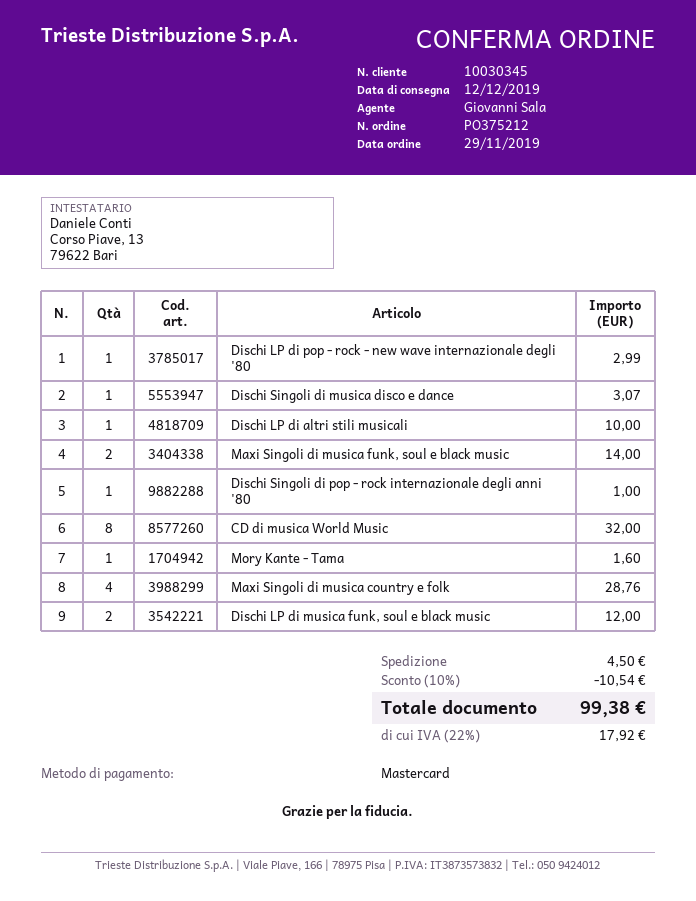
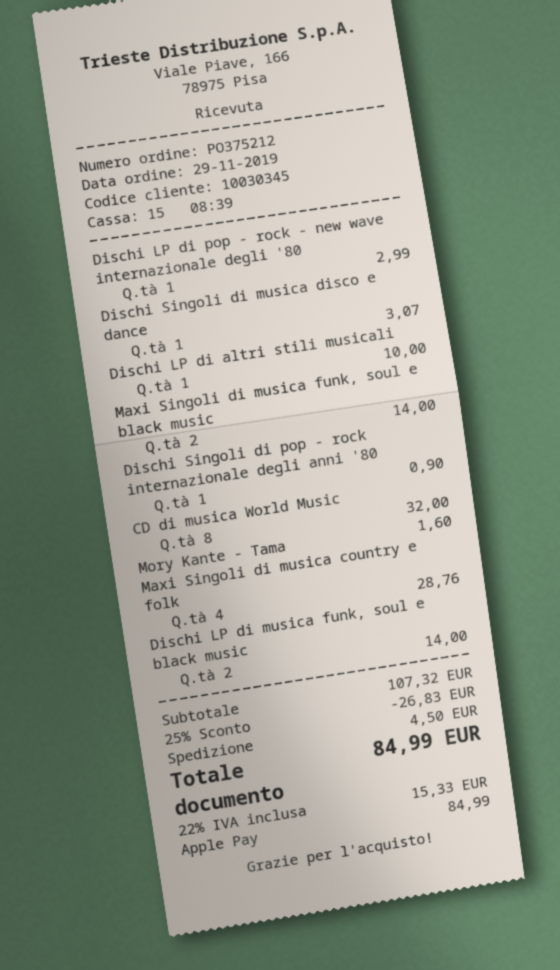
payment method: Mastercard -> Apple Pay
Dischi Singoli di pop - rock internazionale degli anni '80: 1 for 1.00 -> 1 for 0.90
Dischi LP di musica funk, soul e black music: 2 for 12.00 -> 2 for 14.00
discount: 10% = 10.54 -> 25% = 26.83
tax: 22% = 17.92 -> 22% = 15.33
total: 99.38 -> 84.99

